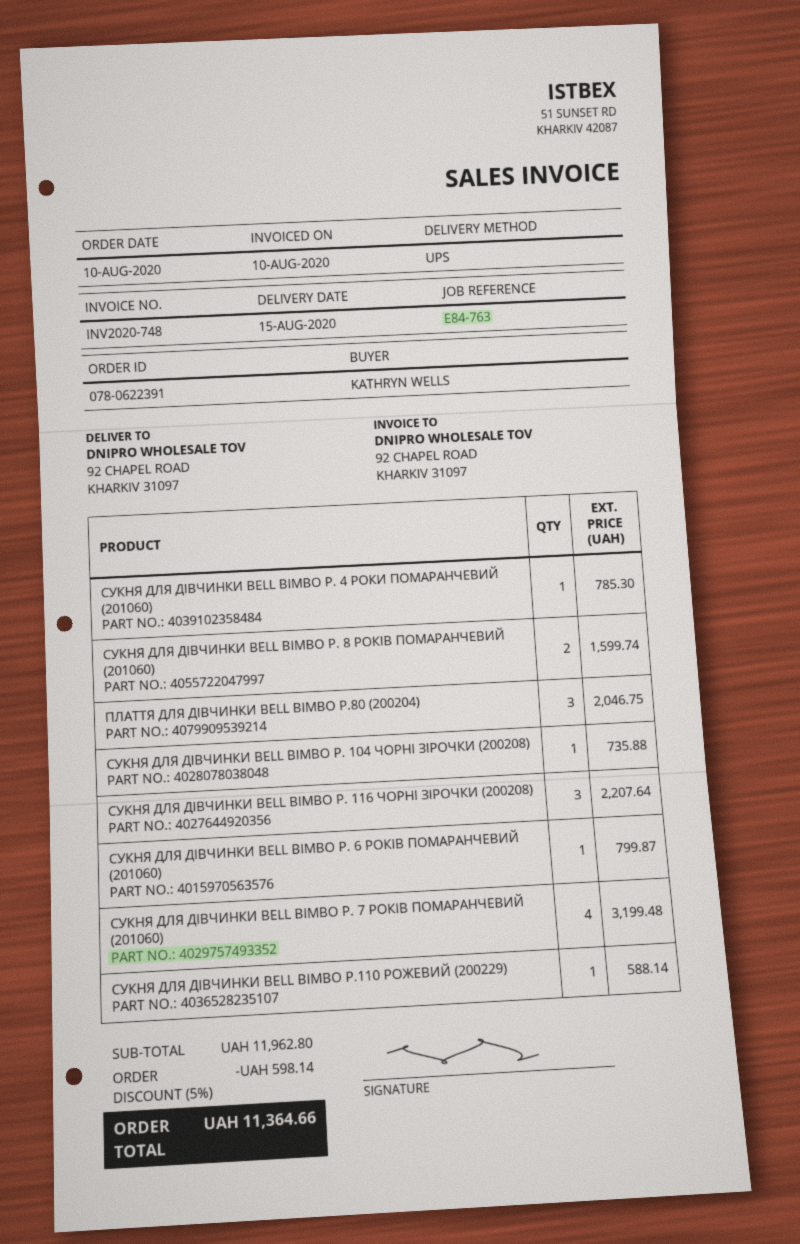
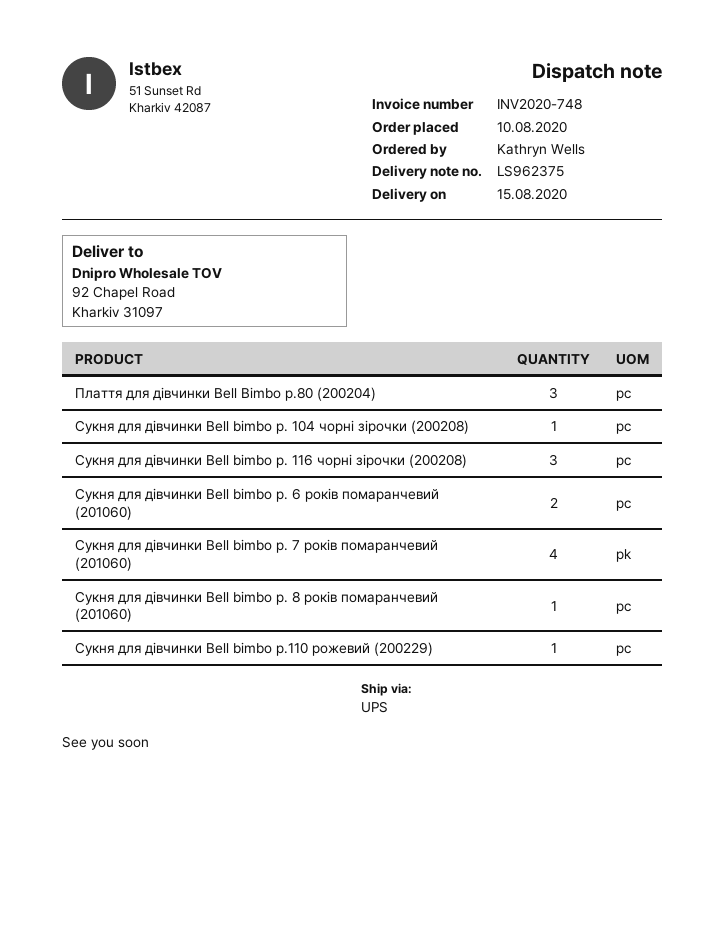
СУКНЯ ДЛЯ ДІВЧИНКИ BELL BIMBO Р. 4 РОКИ ПОМАРАНЧЕВИЙ (201060): 1 -> none
СУКНЯ ДЛЯ ДІВЧИНКИ BELL BIMBO Р. 8 РОКІВ ПОМАРАНЧЕВИЙ (201060): 2 -> 1
СУКНЯ ДЛЯ ДІВЧИНКИ BELL BIMBO Р. 6 РОКІВ ПОМАРАНЧЕВИЙ (201060): 1 -> 2

